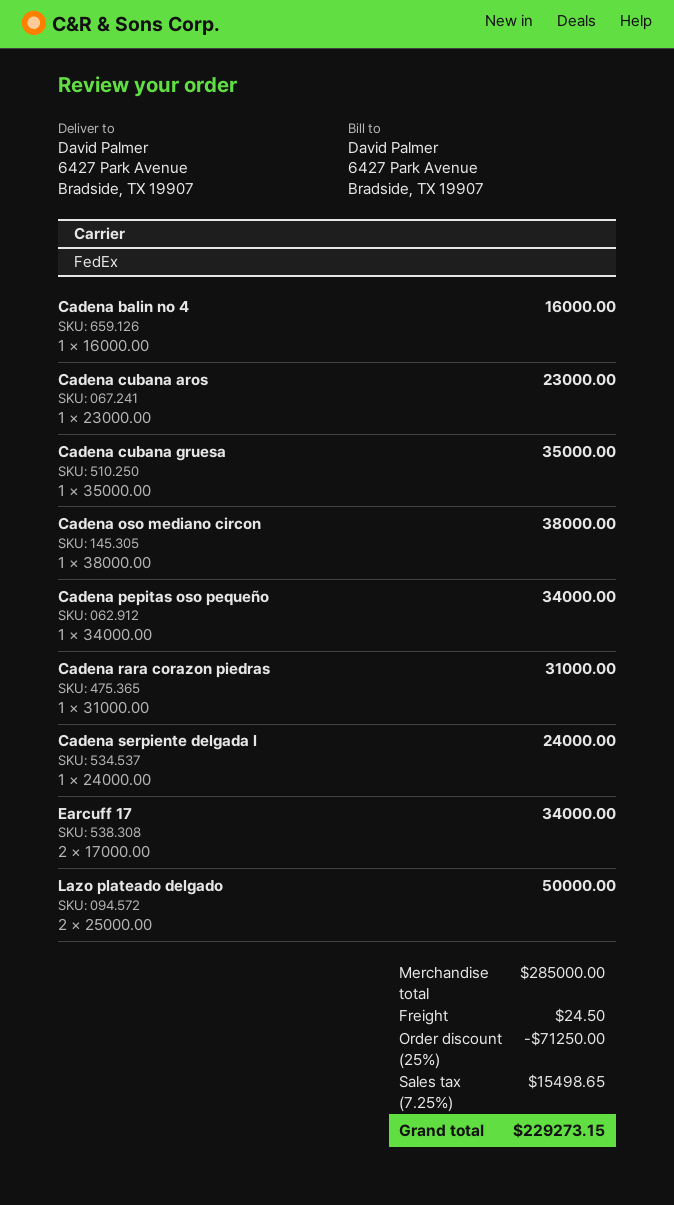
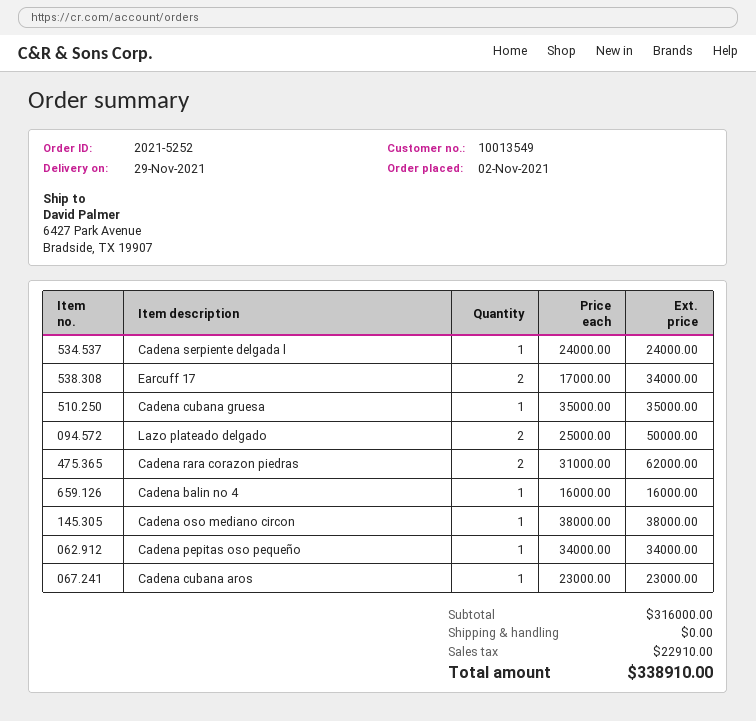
Cadena rara corazon piedras: 1 x 31000.00 = 31000.00 -> 2 x 31000.00 = 62000.00
subtotal: 285000.00 -> 316000.00
discount: 25% = 71250.00 -> none
shipping: 24.50 -> 0.00
tax: 15498.65 -> 22910.00
total: 229273.15 -> 338910.00

